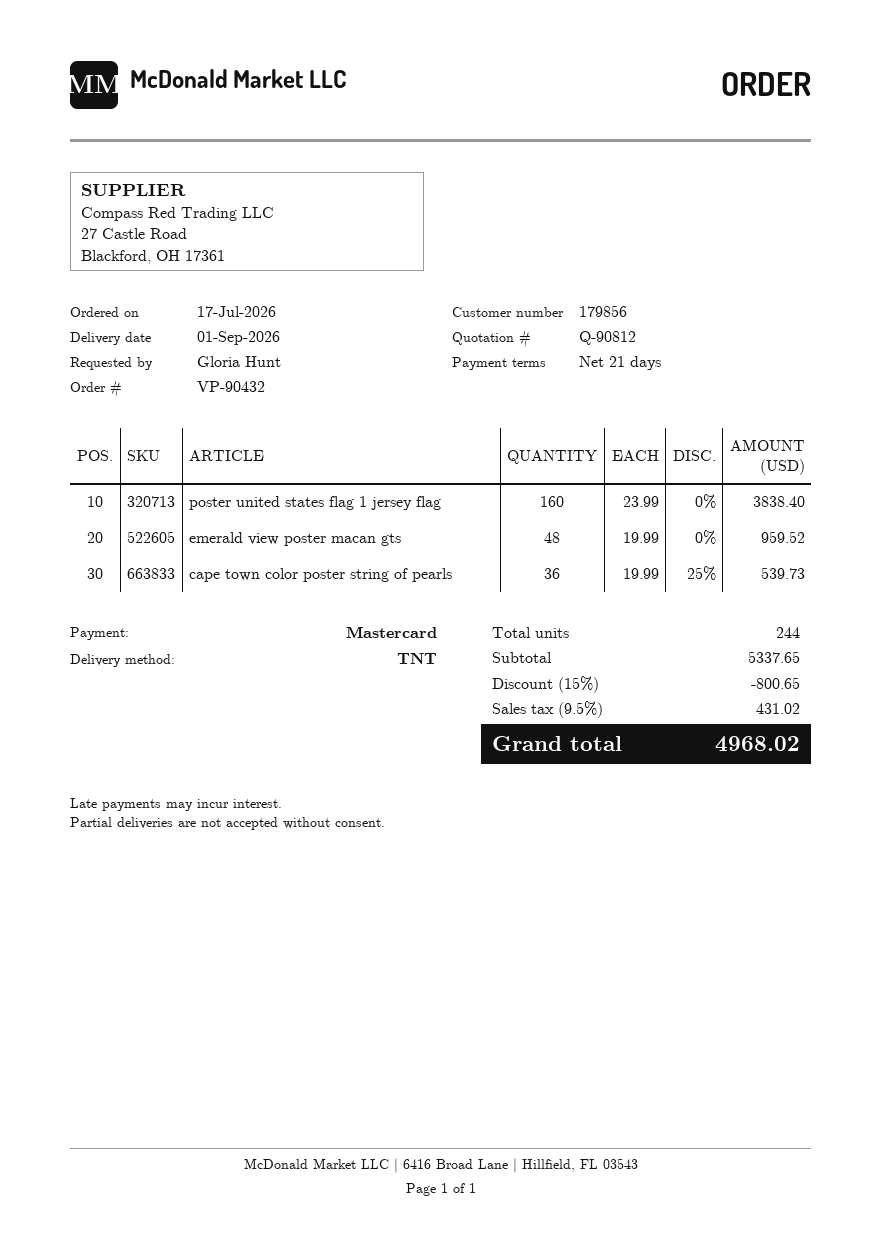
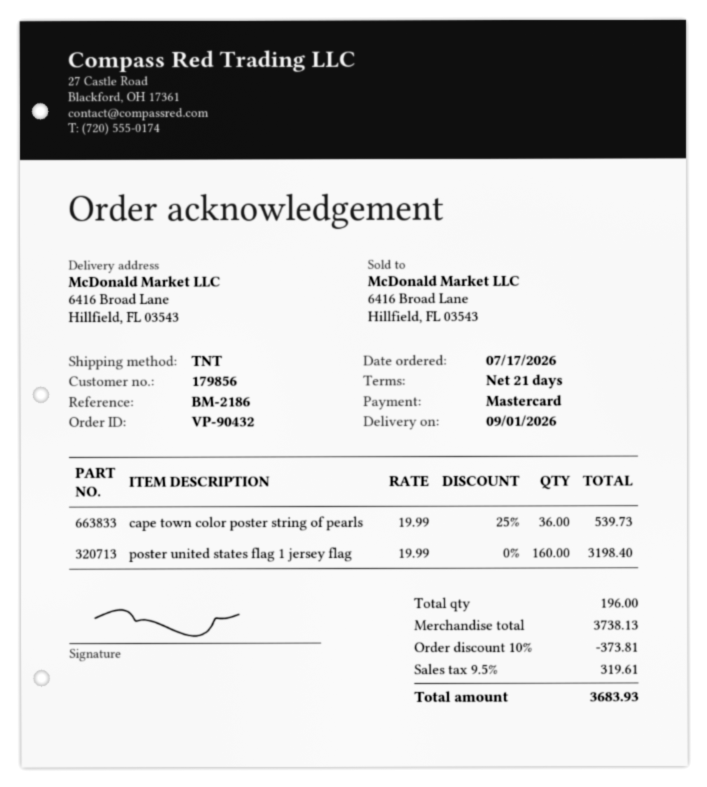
poster united states flag 1 jersey flag: 160 x 23.99 = 3838.40 -> 160 x 19.99 = 3198.40
emerald view poster macan gts: 48 x 19.99 = 959.52 -> none
total quantity: 244 -> 196
subtotal: 5337.65 -> 3738.13
discount: 15% = 800.65 -> 10% = 373.81
tax: 9.5% = 431.02 -> 9.5% = 319.61
total: 4968.02 -> 3683.93

